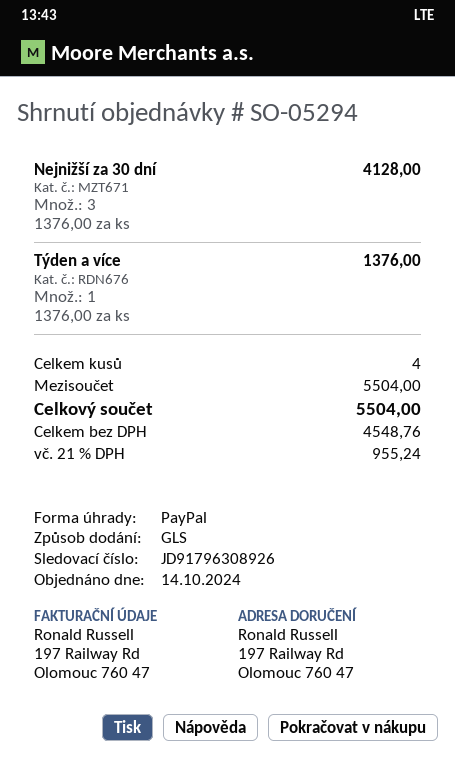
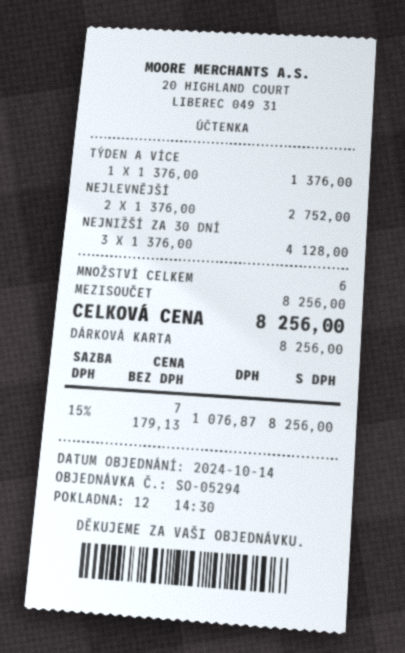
payment method: PayPal -> gift card
NEJLEVNĚJŠÍ: none -> 2 x 1376.00 = 2752.00
total quantity: 4 -> 6
subtotal: 5504.00 -> 8256.00
net: 4548.76 -> 7179.13
tax: 21% = 955.24 -> 15% = 1076.87
total: 5504.00 -> 8256.00

